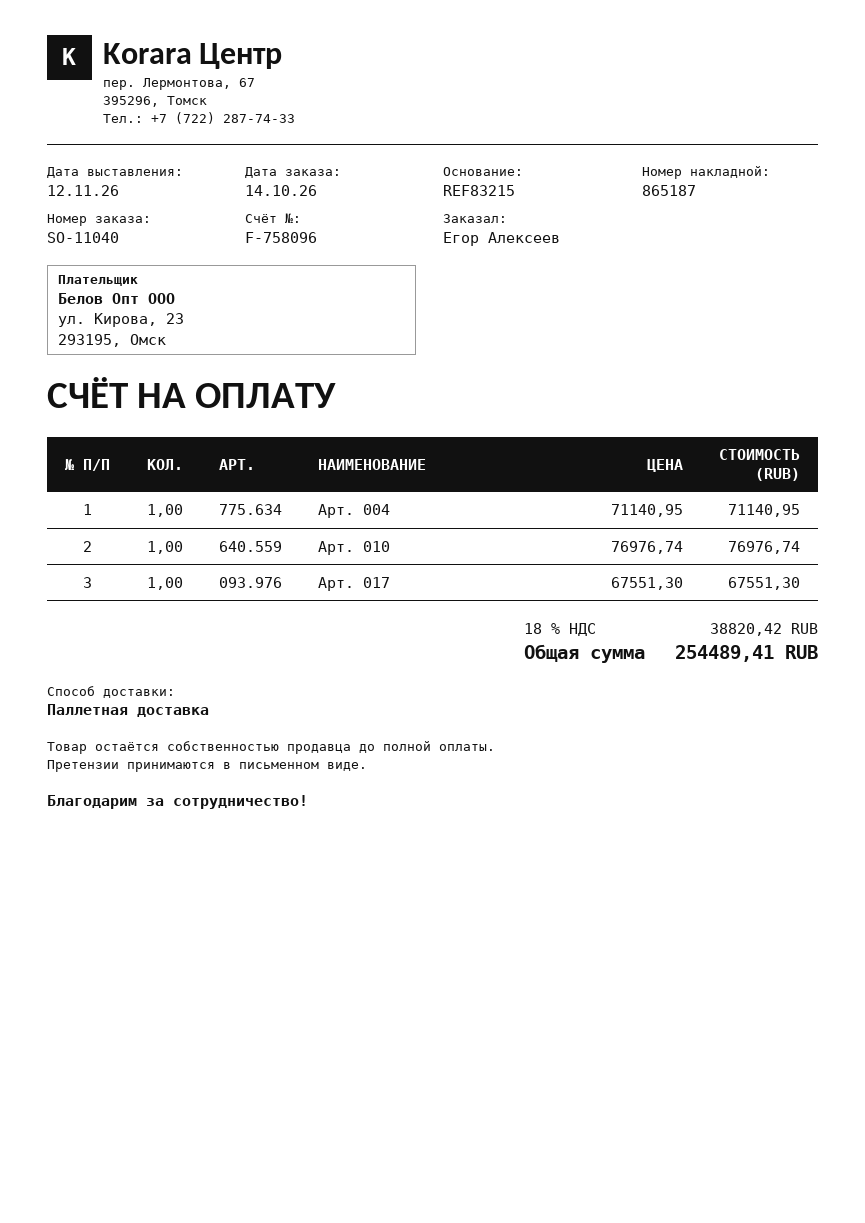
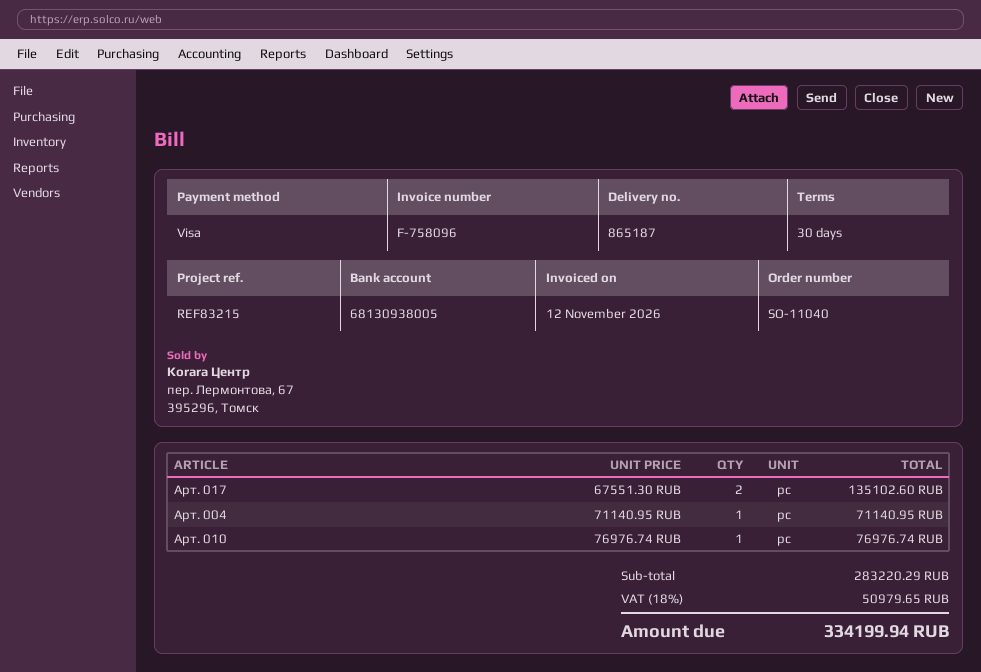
Арт. 017: 1 x 67551.30 = 67551.30 -> 2 x 67551.30 = 135102.60
tax: 18% = 38820.42 -> 18% = 50979.65
total: 254489.41 -> 334199.94

